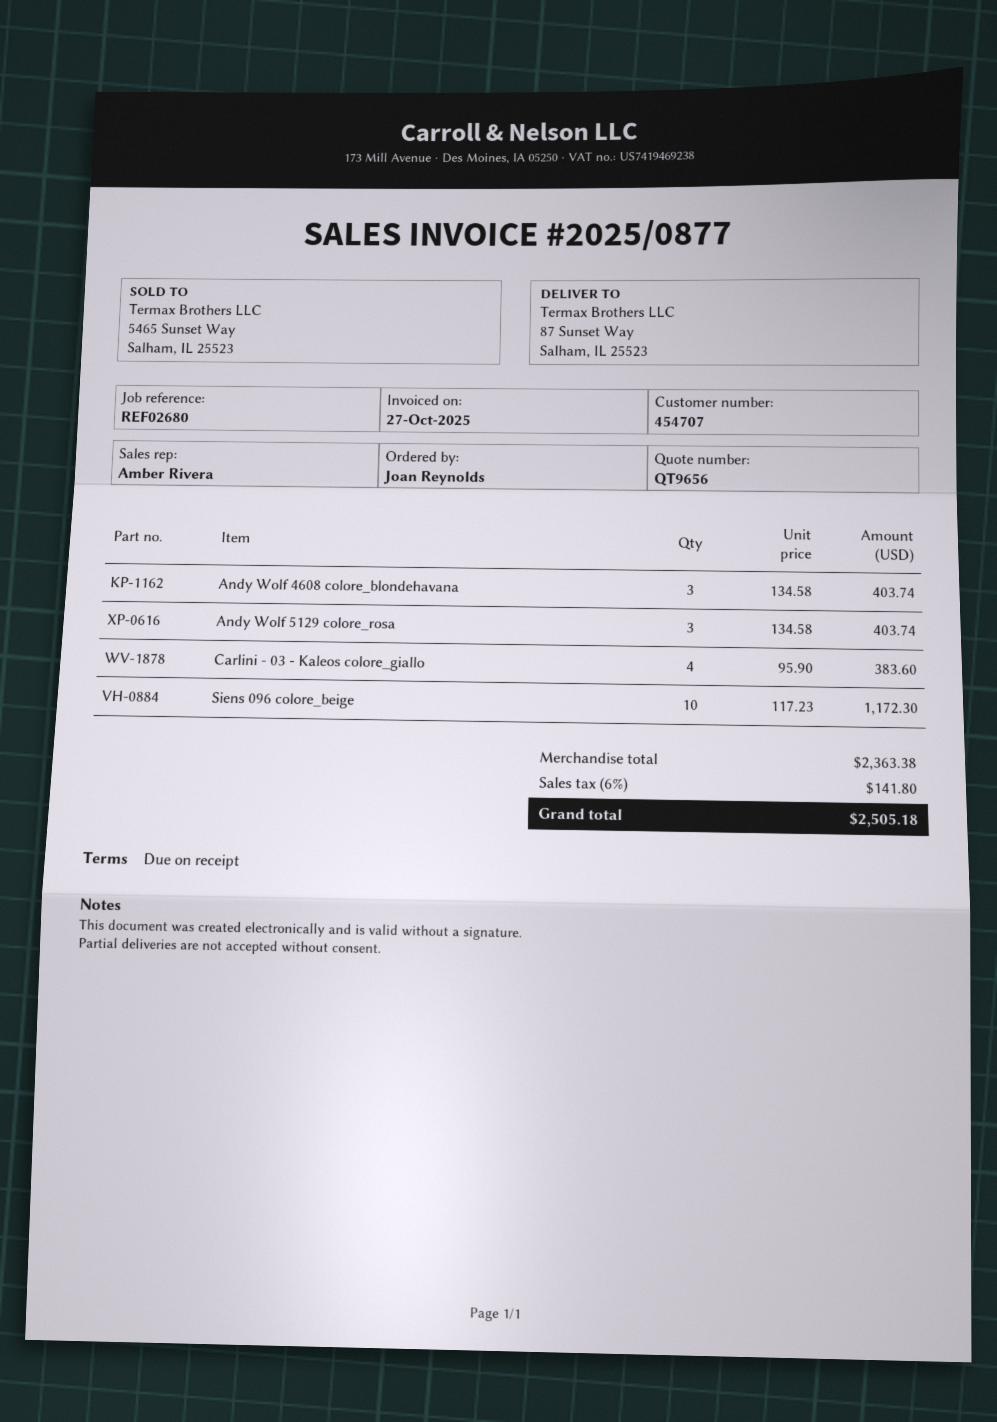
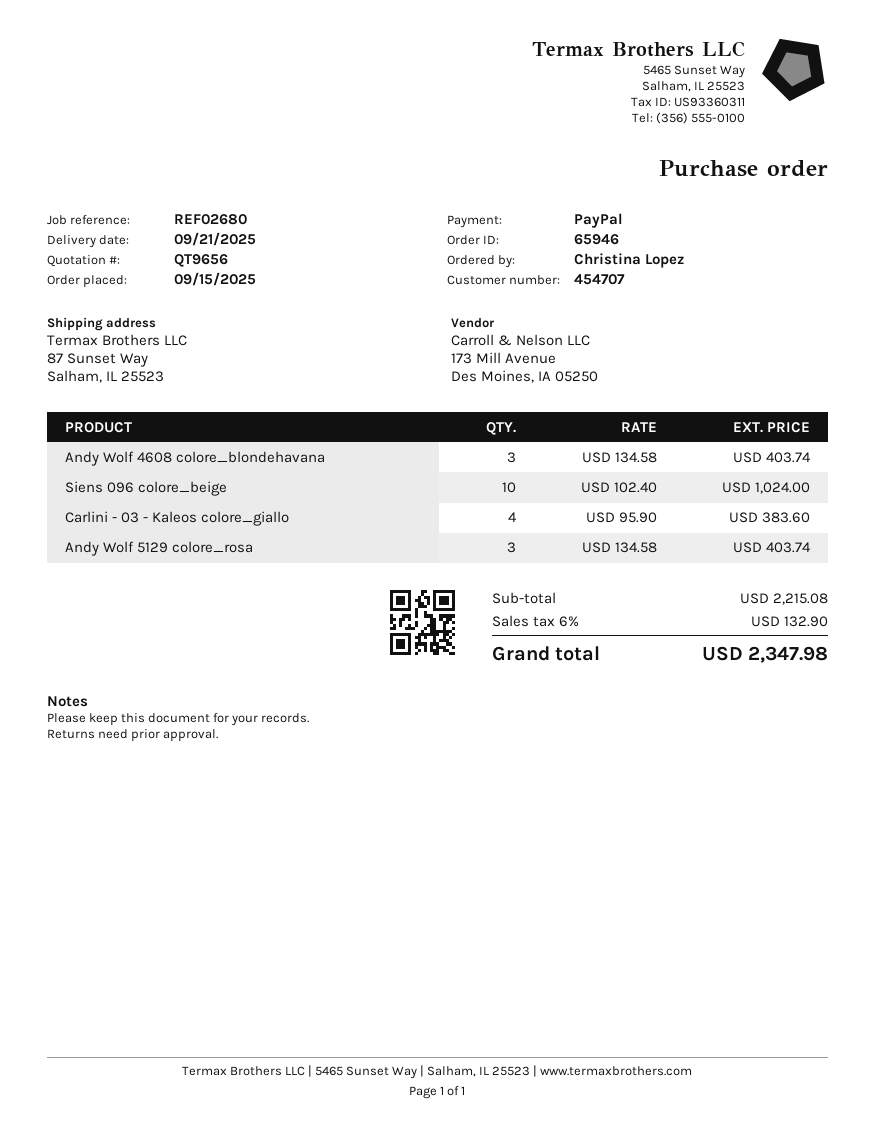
ordered by: Joan Reynolds -> Christina Lopez
Siens 096 colore_beige: 10 x 117.23 = 1172.30 -> 10 x 102.40 = 1024.00
subtotal: 2363.38 -> 2215.08
tax: 6% = 141.80 -> 6% = 132.90
total: 2505.18 -> 2347.98

